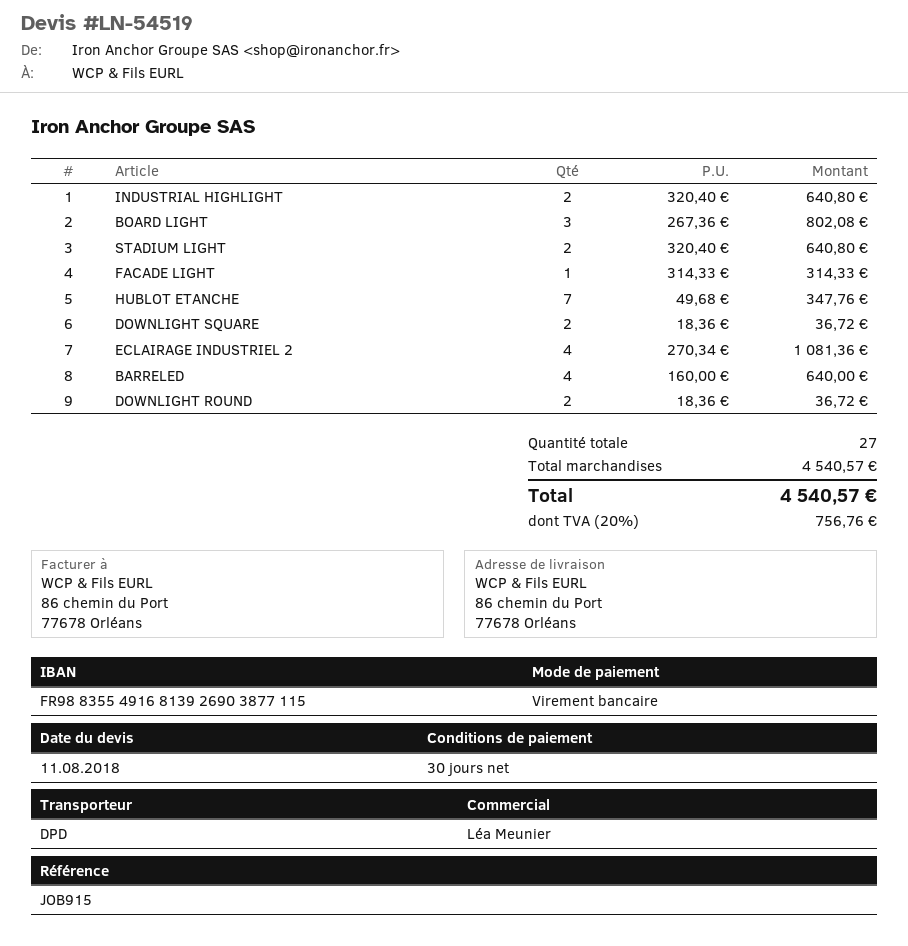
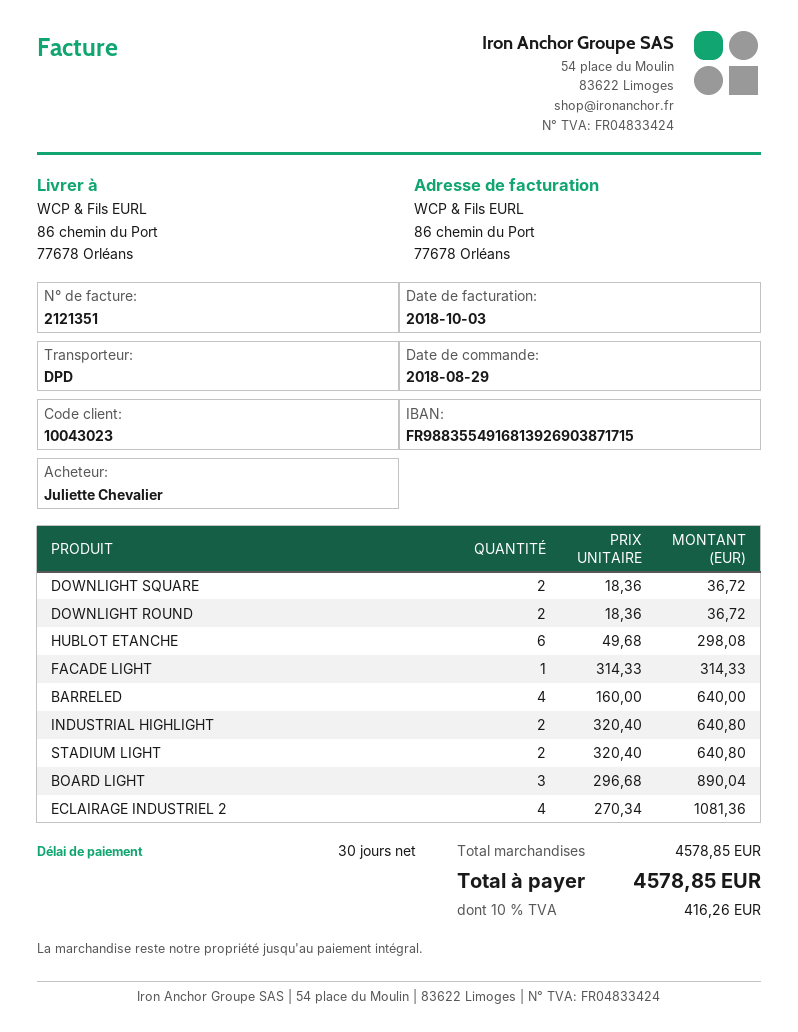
bank account: FR9883554916813926903877115 -> FR9883554916813926903871715
BOARD LIGHT: 3 x 267.36 = 802.08 -> 3 x 296.68 = 890.04
HUBLOT ETANCHE: 7 x 49.68 = 347.76 -> 6 x 49.68 = 298.08
subtotal: 4540.57 -> 4578.85
tax: 20% = 756.76 -> 10% = 416.26
total: 4540.57 -> 4578.85

